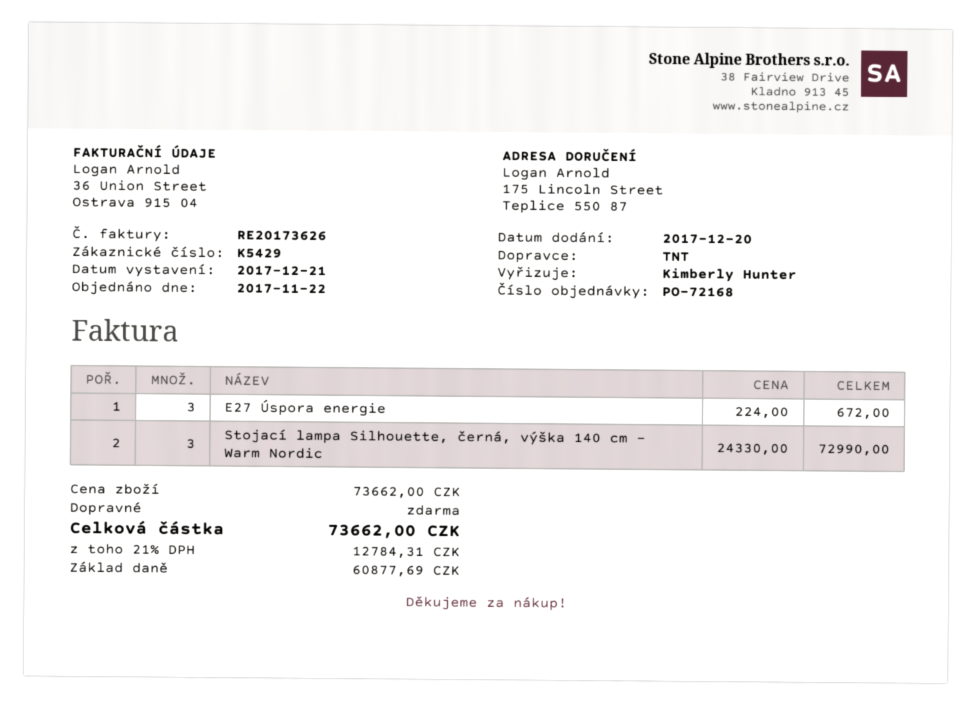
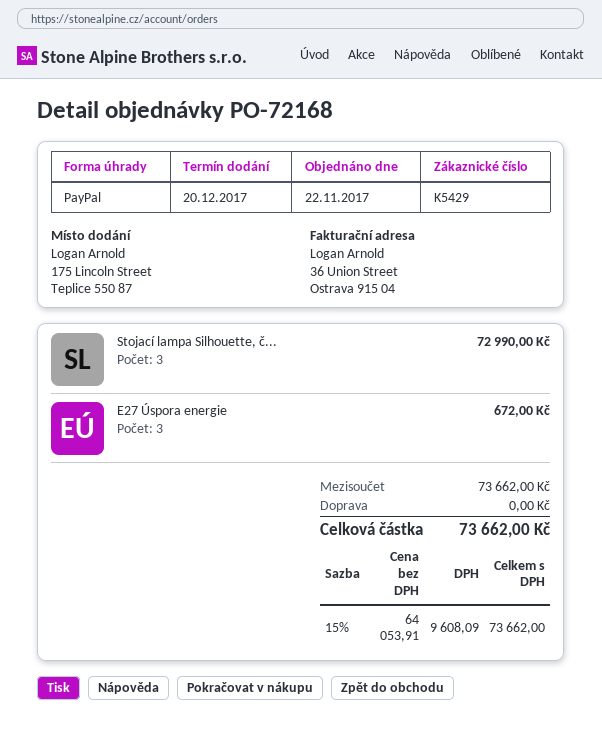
net: 60877.69 -> 64053.91
tax: 21% = 12784.31 -> 15% = 9608.09

